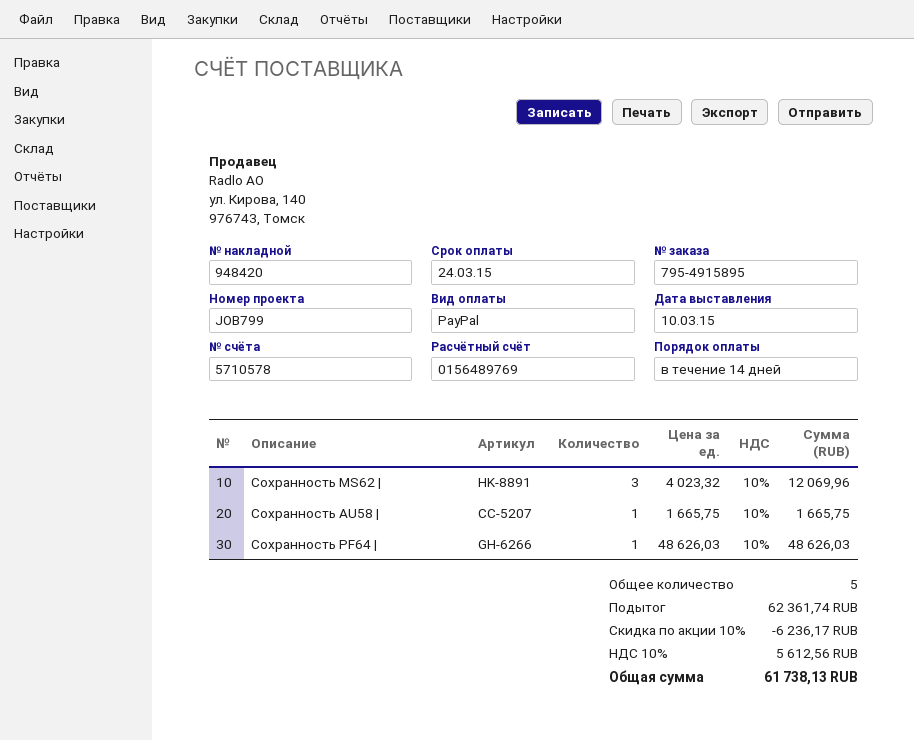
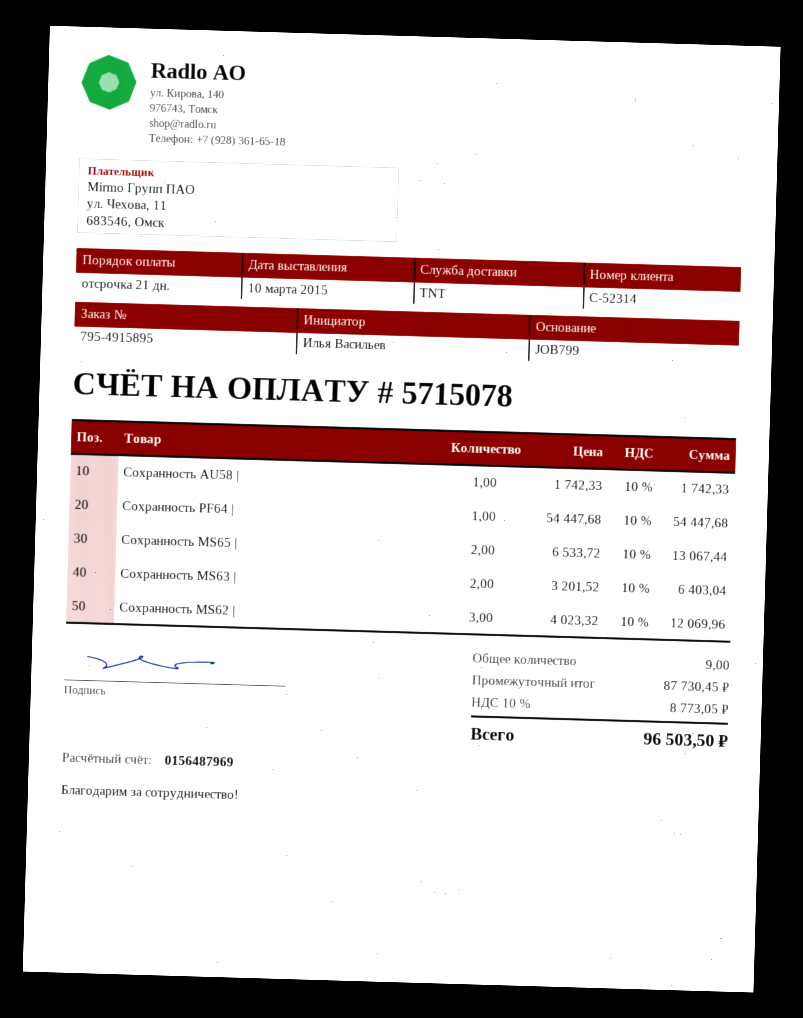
invoice number: 5710578 -> 5715078
payment terms: 14 days -> 21 days
bank account: 0156489769 -> 0156487969
Сохранность AU58 |: 1 x 1665.75 = 1665.75 -> 1 x 1742.33 = 1742.33
Сохранность PF64 |: 1 x 48626.03 = 48626.03 -> 1 x 54447.68 = 54447.68
Сохранность MS65 |: none -> 2 x 6533.72 = 13067.44
Сохранность MS63 |: none -> 2 x 3201.52 = 6403.04
total quantity: 5 -> 9
subtotal: 62361.74 -> 87730.45
discount: 10% = 6236.17 -> none
tax: 10% = 5612.56 -> 10% = 8773.05
total: 61738.13 -> 96503.50

